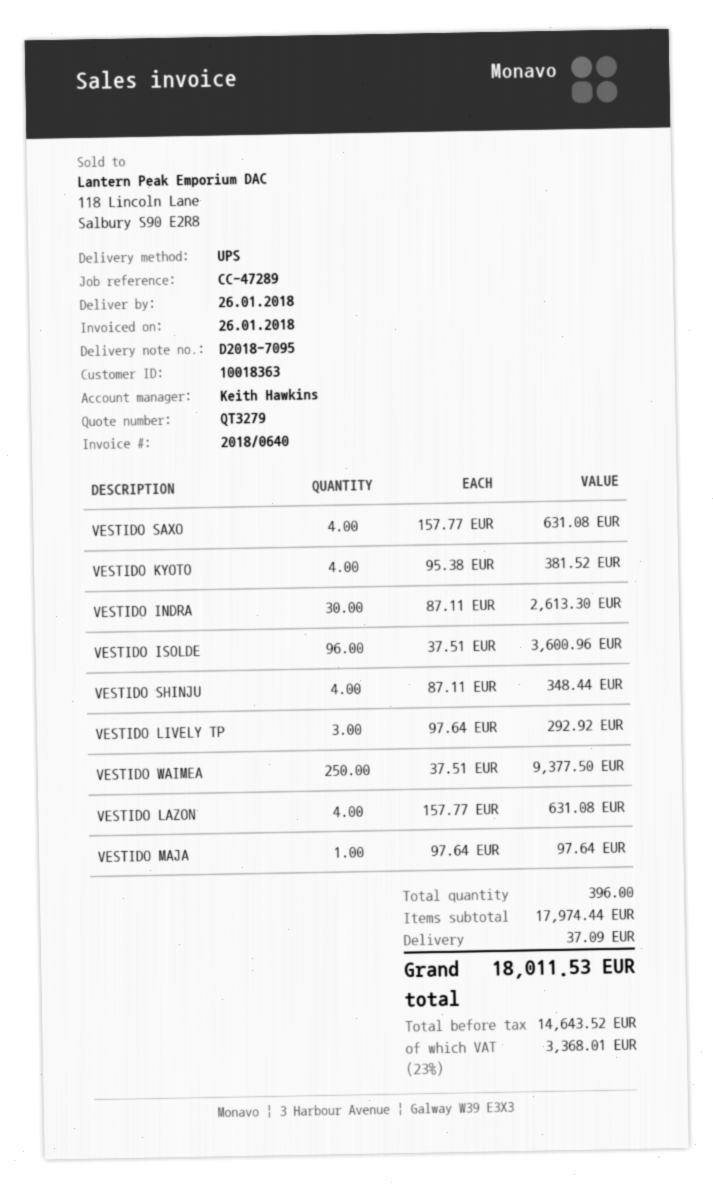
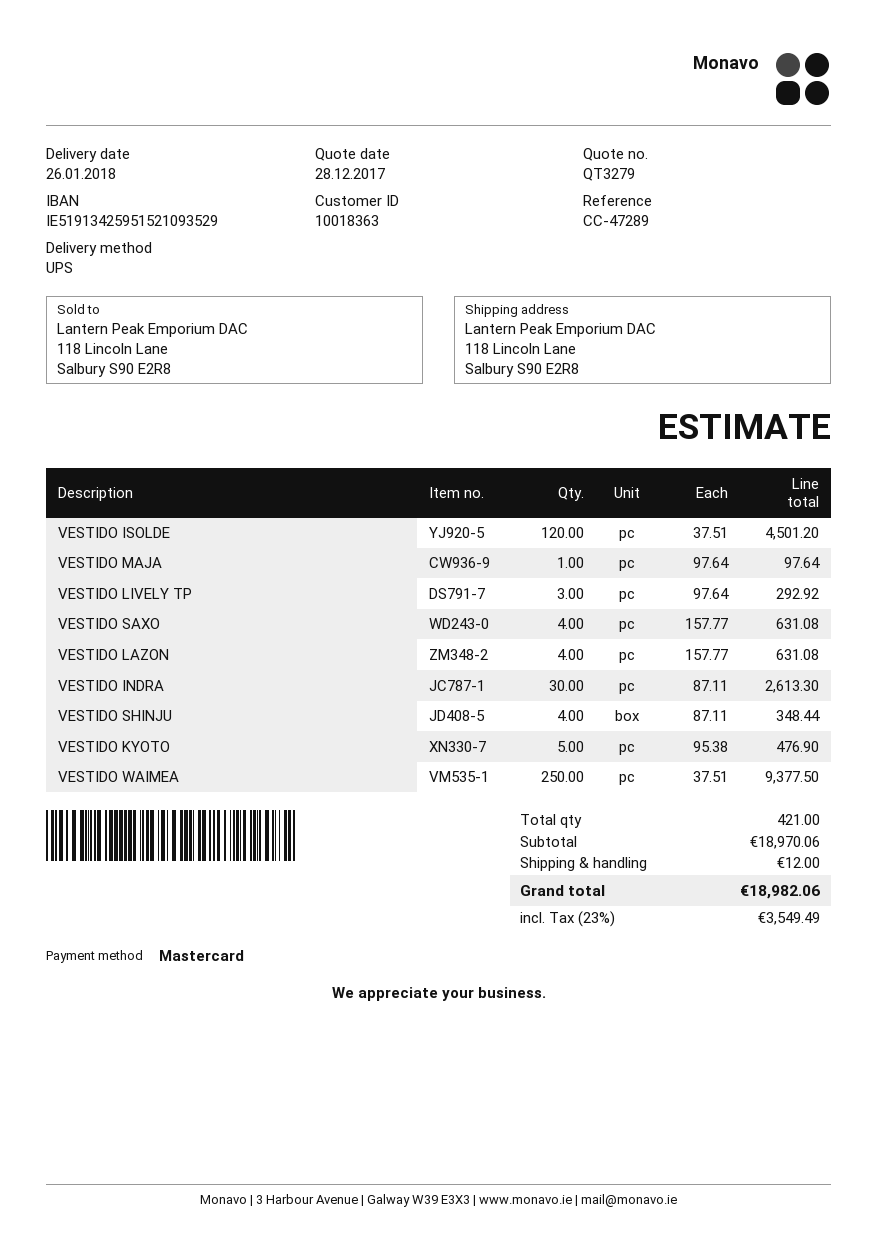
VESTIDO KYOTO: 4 x 95.38 = 381.52 -> 5 x 95.38 = 476.90
VESTIDO ISOLDE: 96 x 37.51 = 3600.96 -> 120 x 37.51 = 4501.20
total quantity: 396 -> 421
subtotal: 17974.44 -> 18970.06
shipping: 37.09 -> 12.00
tax: 23% = 3368.01 -> 23% = 3549.49
total: 18011.53 -> 18982.06

